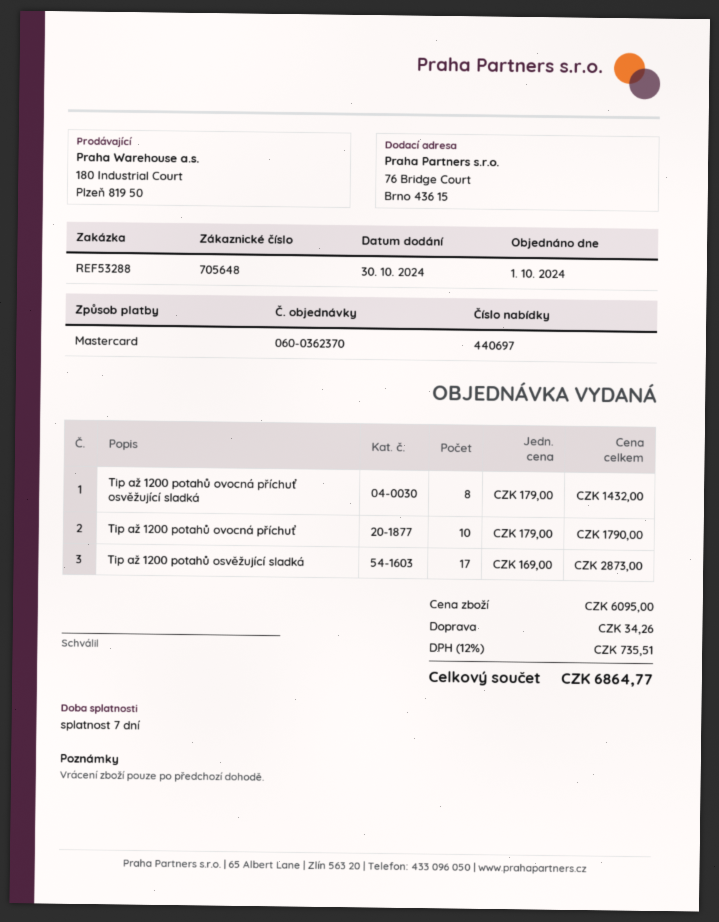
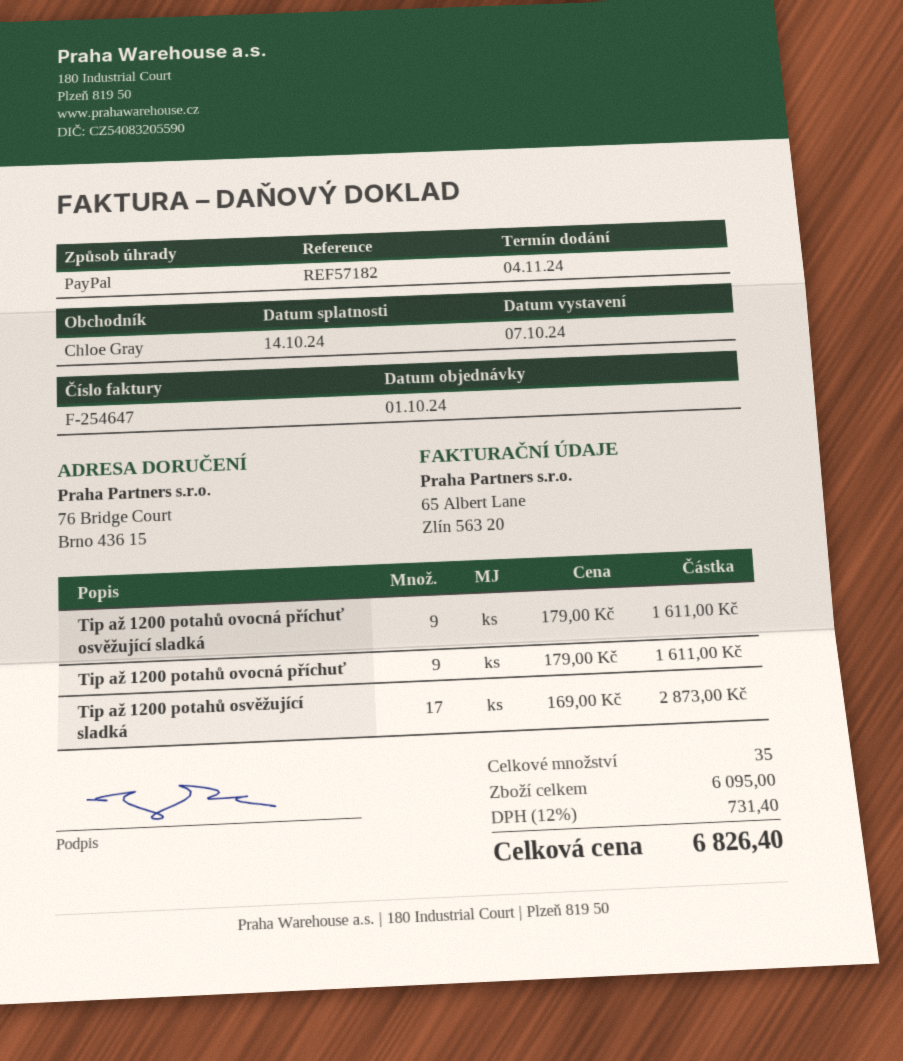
delivery date: 2024-10-30 -> 2024-11-04
reference: REF53288 -> REF57182
payment method: Mastercard -> PayPal
Tip až 1200 potahů ovocná příchuť osvěžující sladká: 8 x 179.00 = 1432.00 -> 9 x 179.00 = 1611.00
Tip až 1200 potahů ovocná příchuť: 10 x 179.00 = 1790.00 -> 9 x 179.00 = 1611.00
shipping: 34.26 -> none
tax: 12% = 735.51 -> 12% = 731.40
total: 6864.77 -> 6826.40

